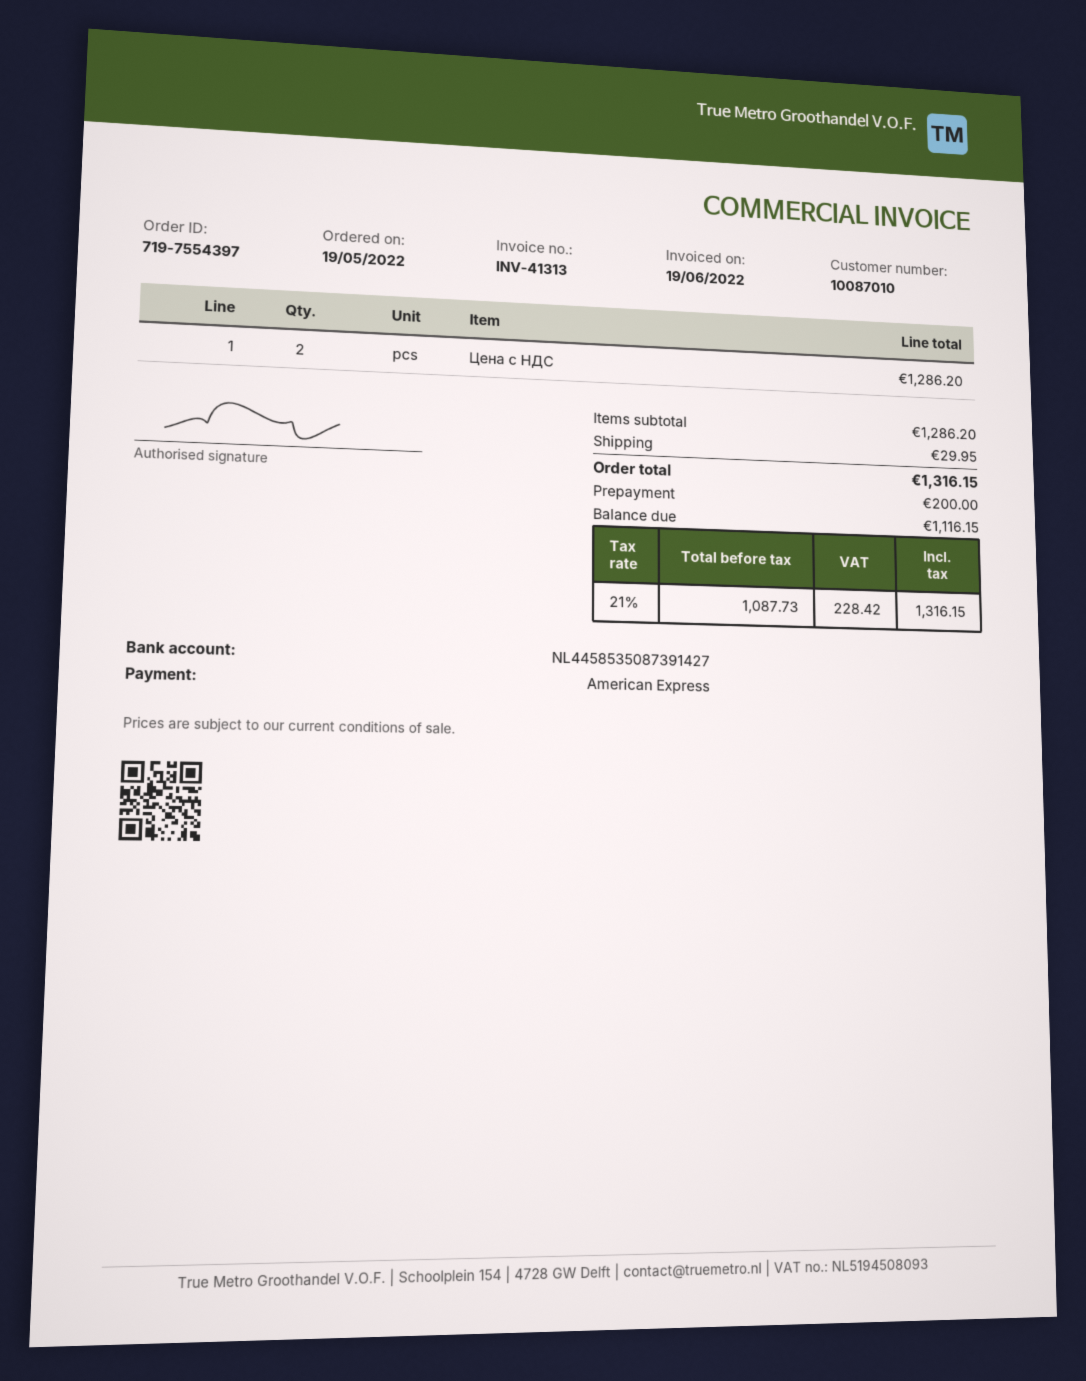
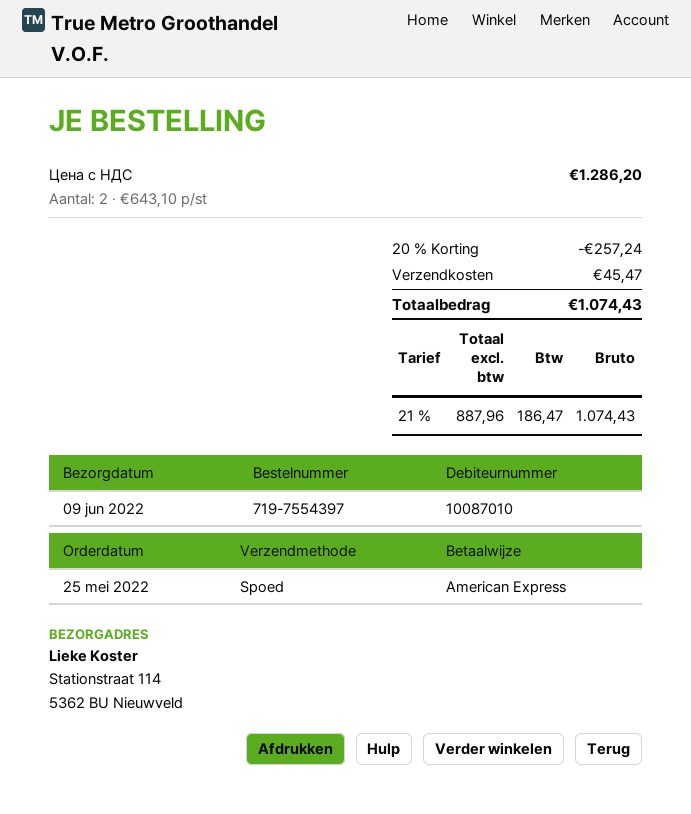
order date: 2022-05-19 -> 2022-05-25
discount: none -> 20% = 257.24
shipping: 29.95 -> 45.47
net: 1087.73 -> 887.96
tax: 21% = 228.42 -> 21% = 186.47
total: 1316.15 -> 1074.43

